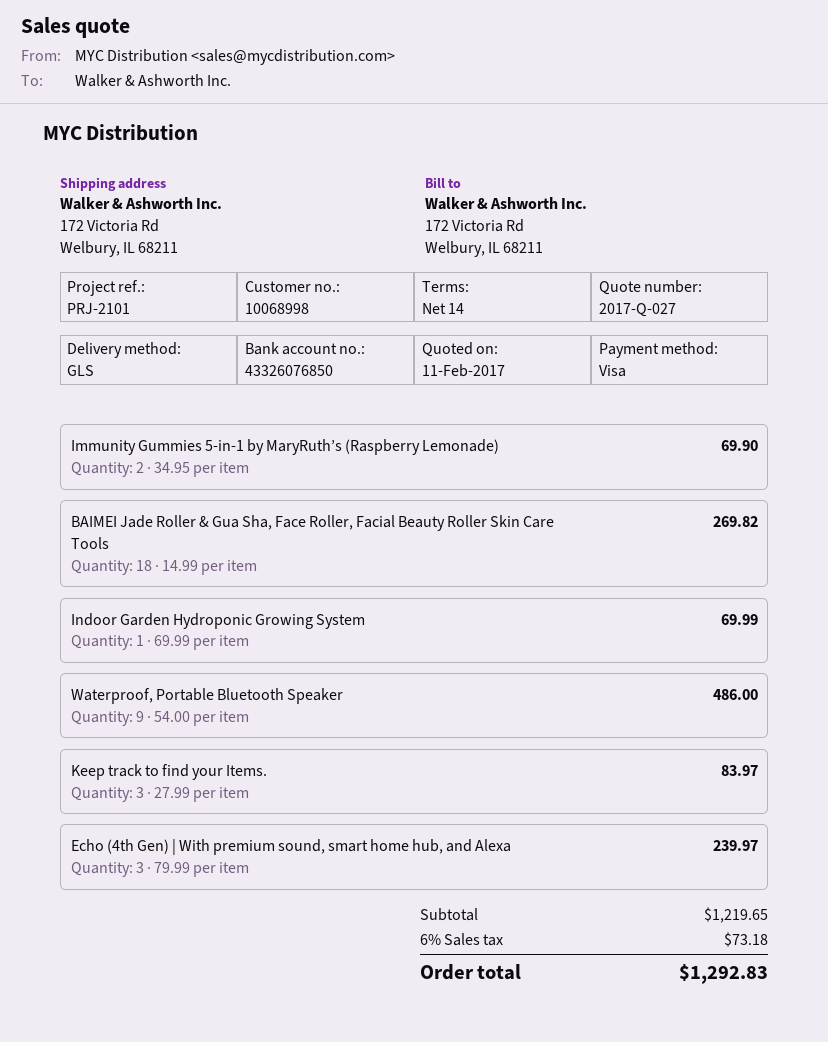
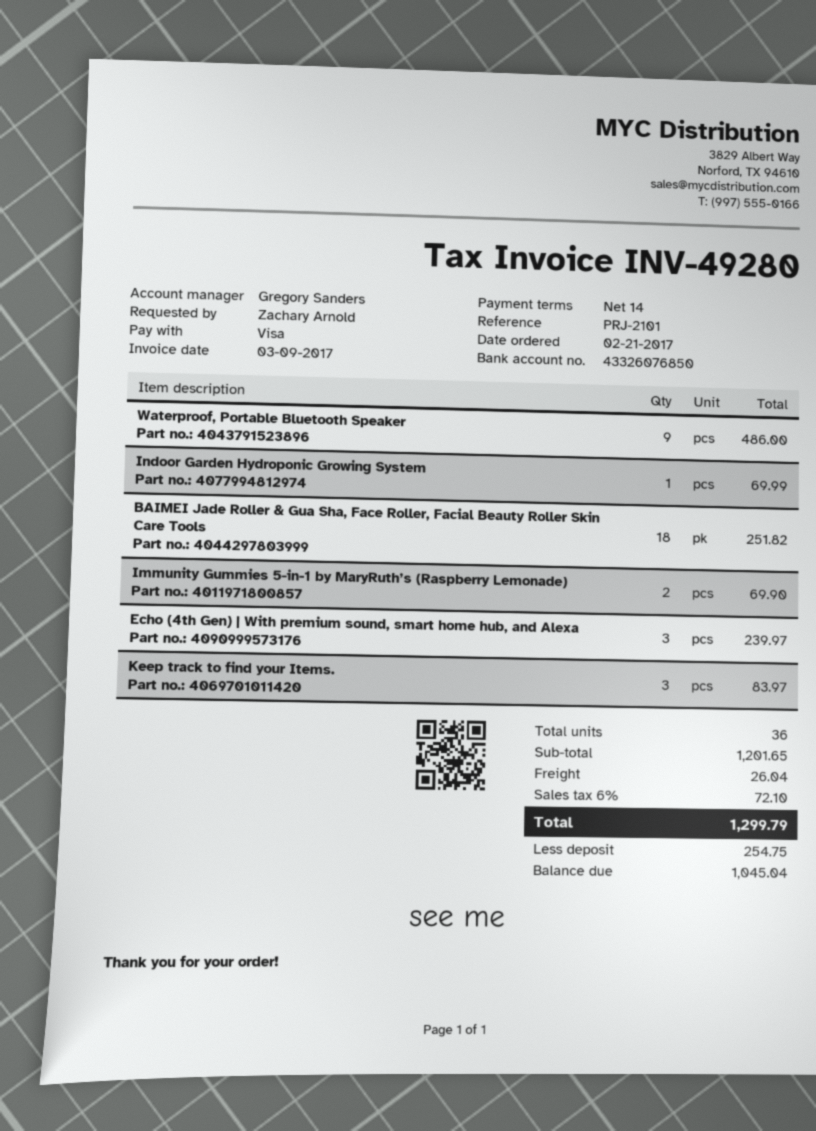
BAIMEI Jade Roller & Gua Sha, Face Roller, Facial Beauty Roller Skin Care Tools: 18 for 269.82 -> 18 for 251.82
subtotal: 1219.65 -> 1201.65
shipping: none -> 26.04
tax: 6% = 73.18 -> 6% = 72.10
total: 1292.83 -> 1299.79

